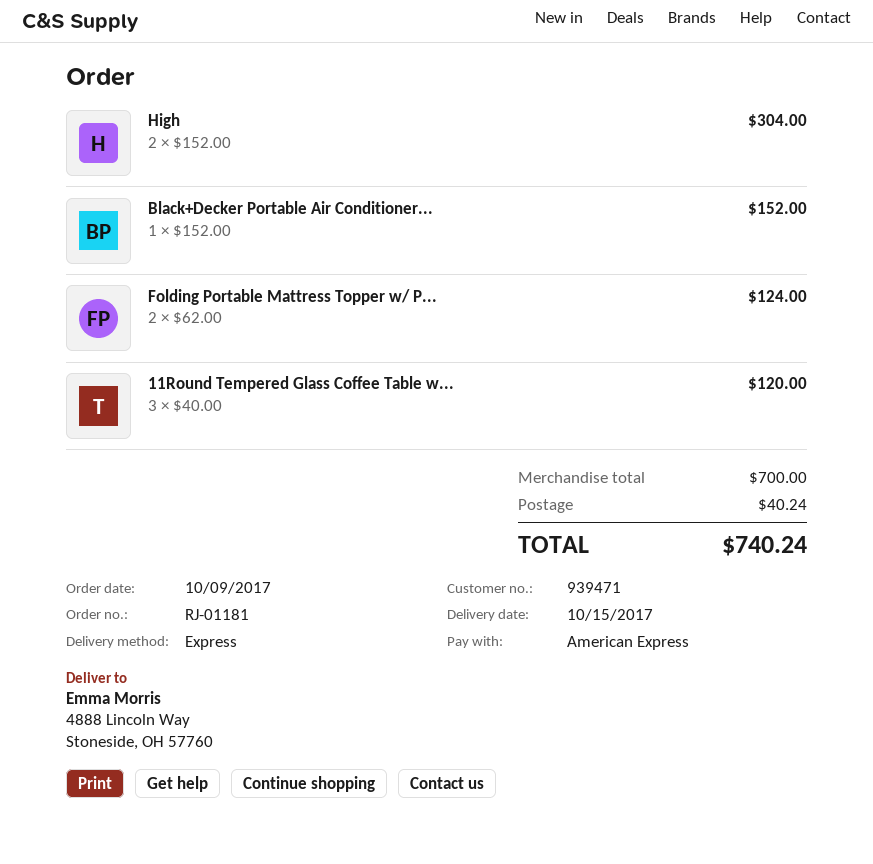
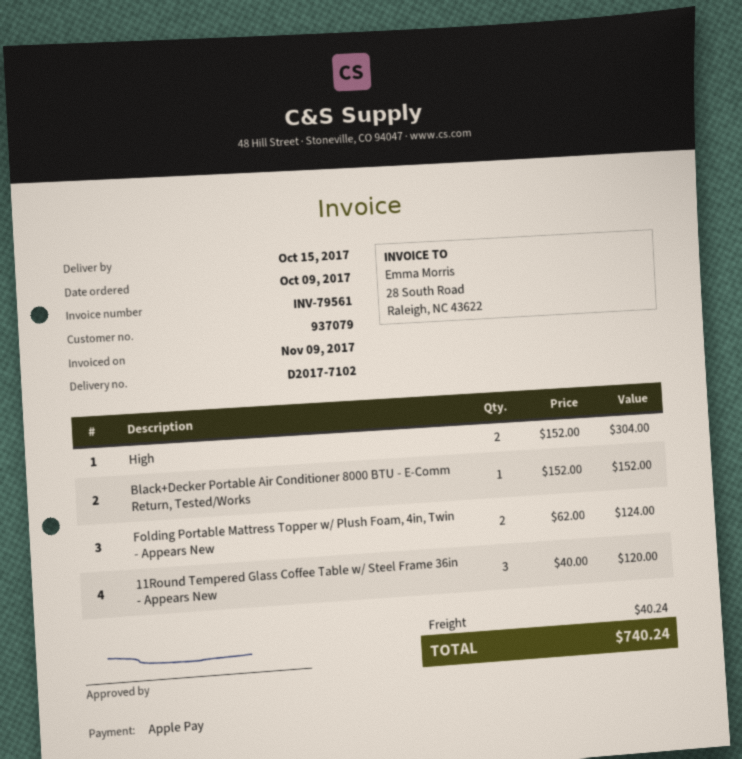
customer number: 939471 -> 937079
payment method: American Express -> Apple Pay

